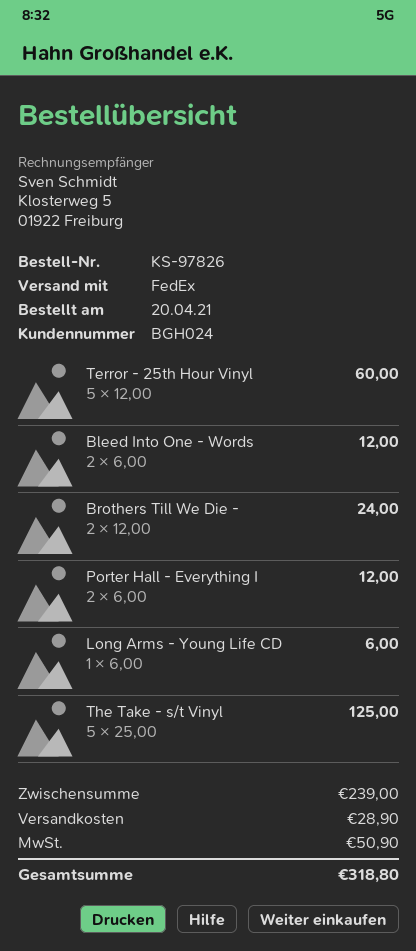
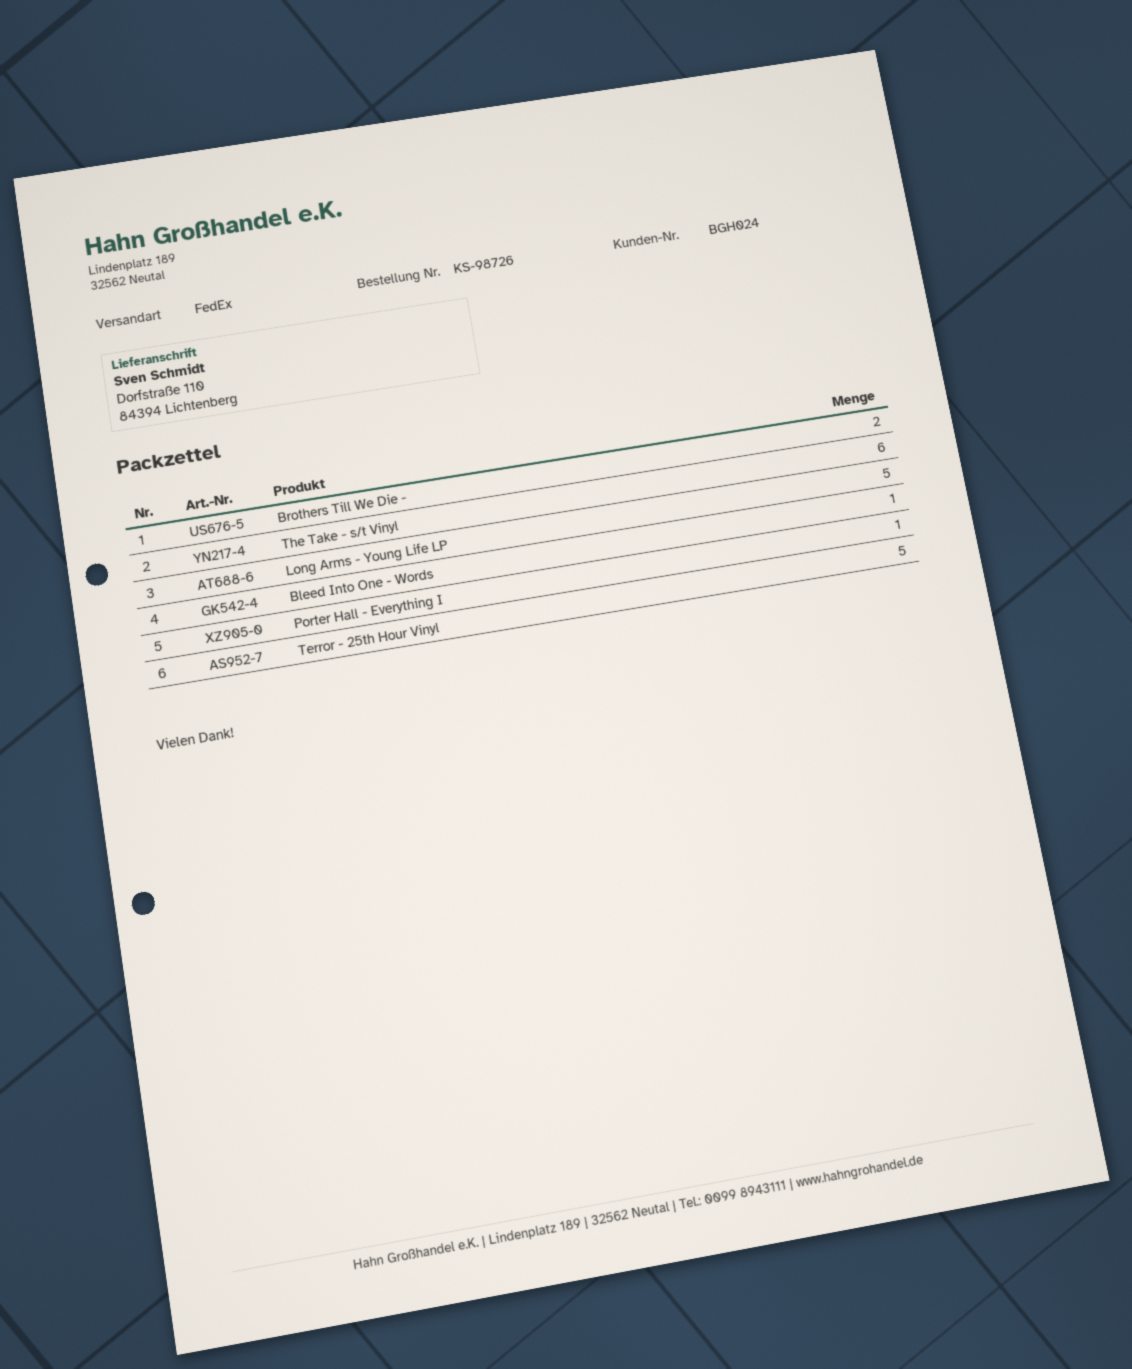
order number: KS-97826 -> KS-98726
Bleed Into One - Words: 2 -> 1
Porter Hall - Everything I: 2 -> 1
Long Arms - Young Life CD: 1 -> none
The Take - s/t Vinyl: 5 -> 6
Long Arms - Young Life LP: none -> 5

